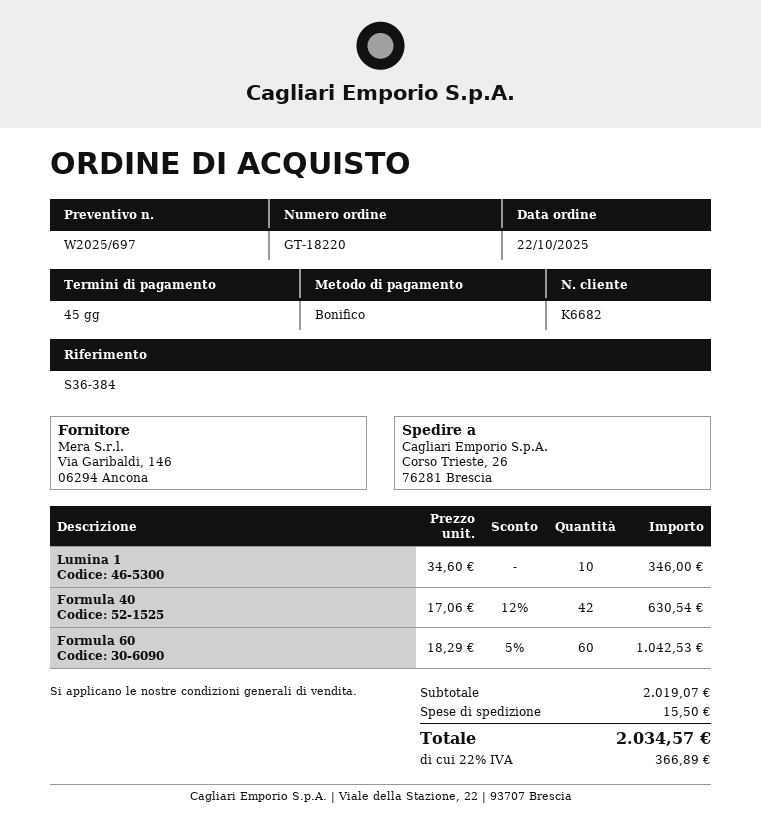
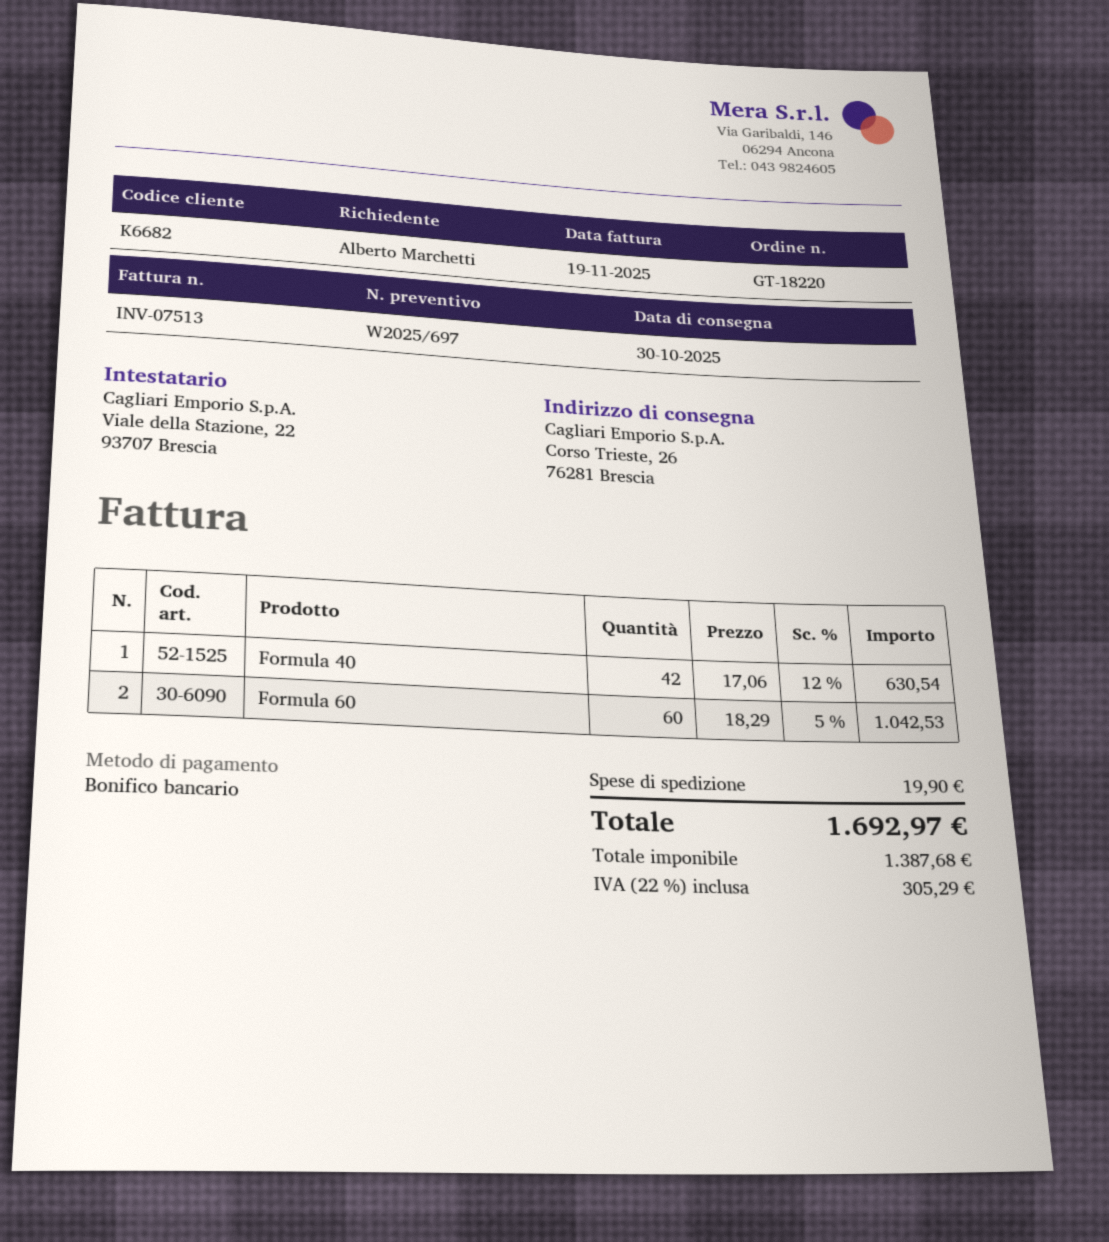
Lumina 1: 10 x 34.60 = 346.00 -> none
shipping: 15.50 -> 19.90
tax: 22% = 366.89 -> 22% = 305.29
total: 2034.57 -> 1692.97

